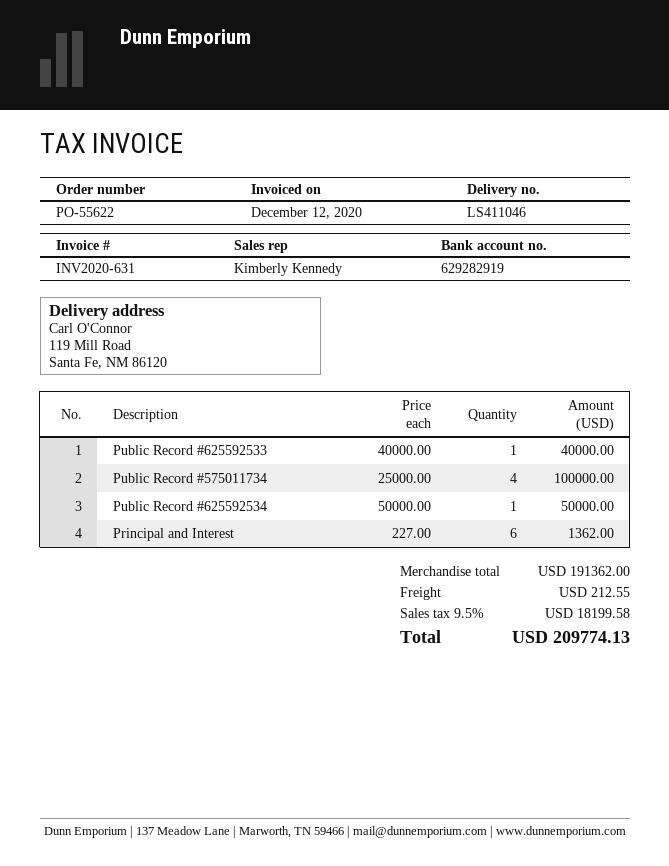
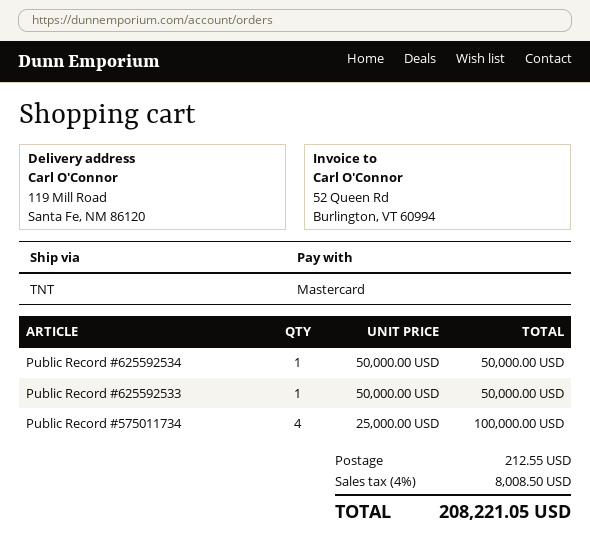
Public Record #625592533: 1 x 40000.00 = 40000.00 -> 1 x 50000.00 = 50000.00
Principal and Interest: 6 x 227.00 = 1362.00 -> none
tax: 9.5% = 18199.58 -> 4% = 8008.50
total: 209774.13 -> 208221.05

